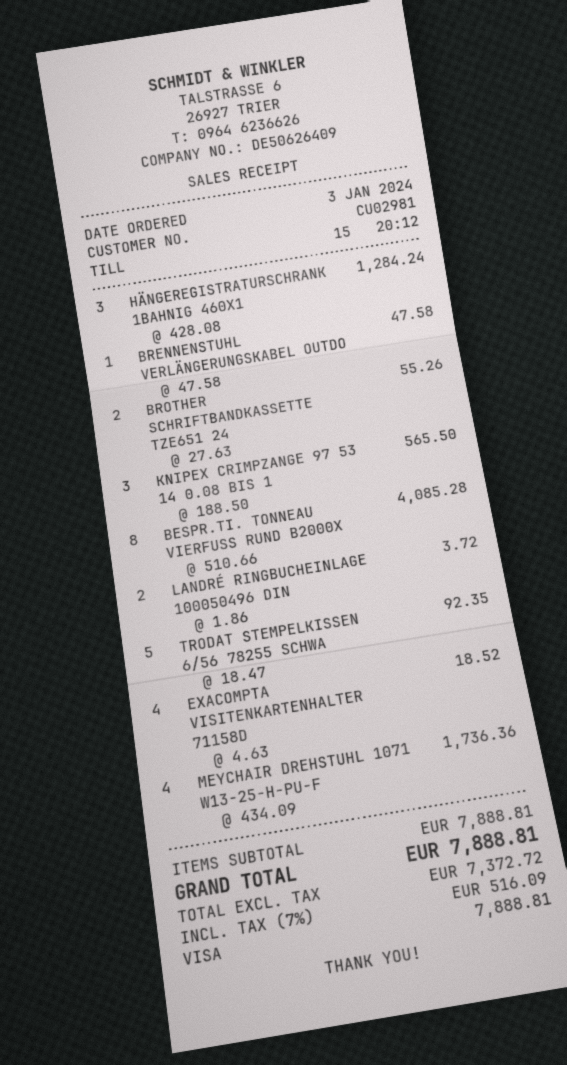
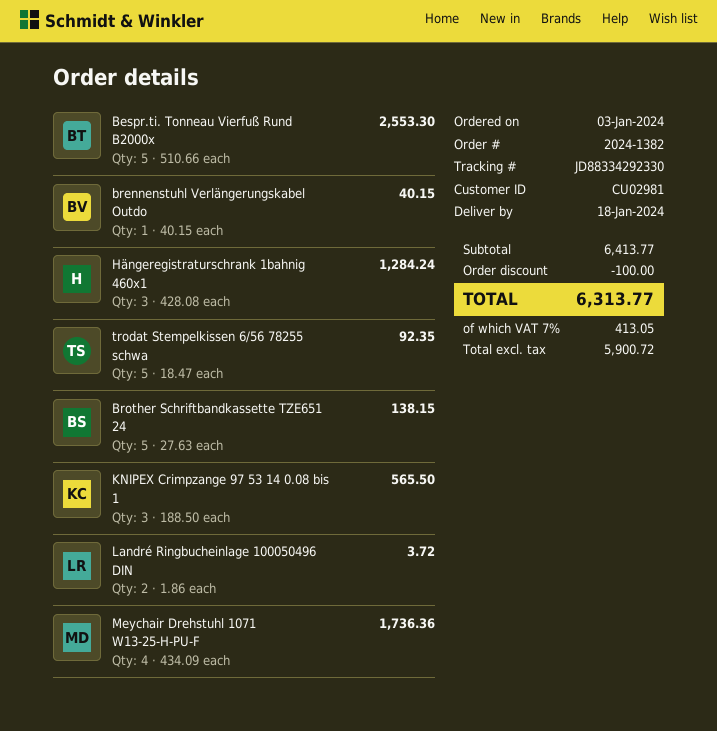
BRENNENSTUHL VERLÄNGERUNGSKABEL OUTDO: 1 x 47.58 = 47.58 -> 1 x 40.15 = 40.15
BROTHER SCHRIFTBANDKASSETTE TZE651 24: 2 x 27.63 = 55.26 -> 5 x 27.63 = 138.15
BESPR.TI. TONNEAU VIERFUSS RUND B2000X: 8 x 510.66 = 4085.28 -> 5 x 510.66 = 2553.30
EXACOMPTA VISITENKARTENHALTER 71158D: 4 x 4.63 = 18.52 -> none
subtotal: 7888.81 -> 6413.77
discount: none -> 100.00
net: 7372.72 -> 5900.72
tax: 7% = 516.09 -> 7% = 413.05
total: 7888.81 -> 6313.77

